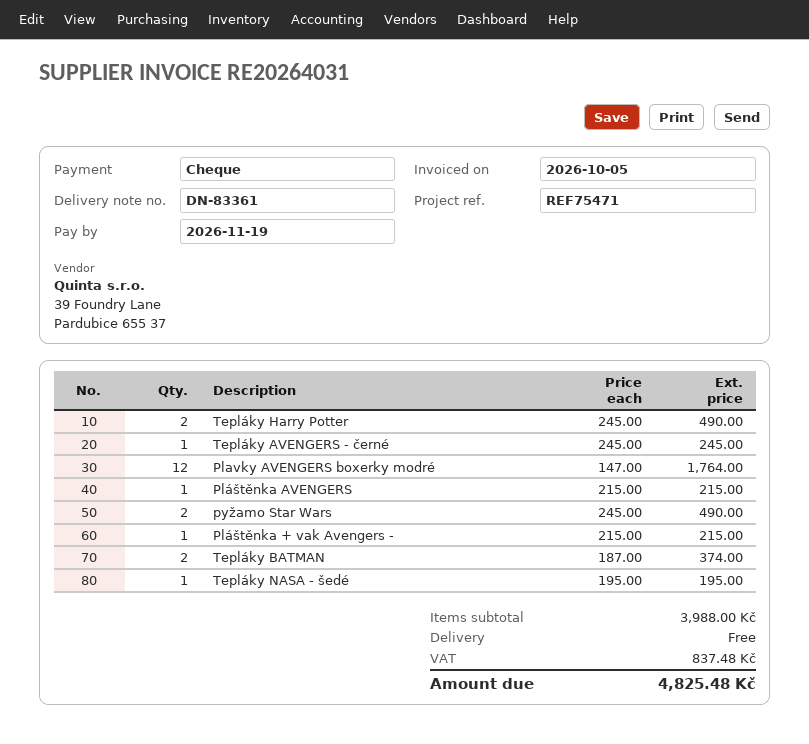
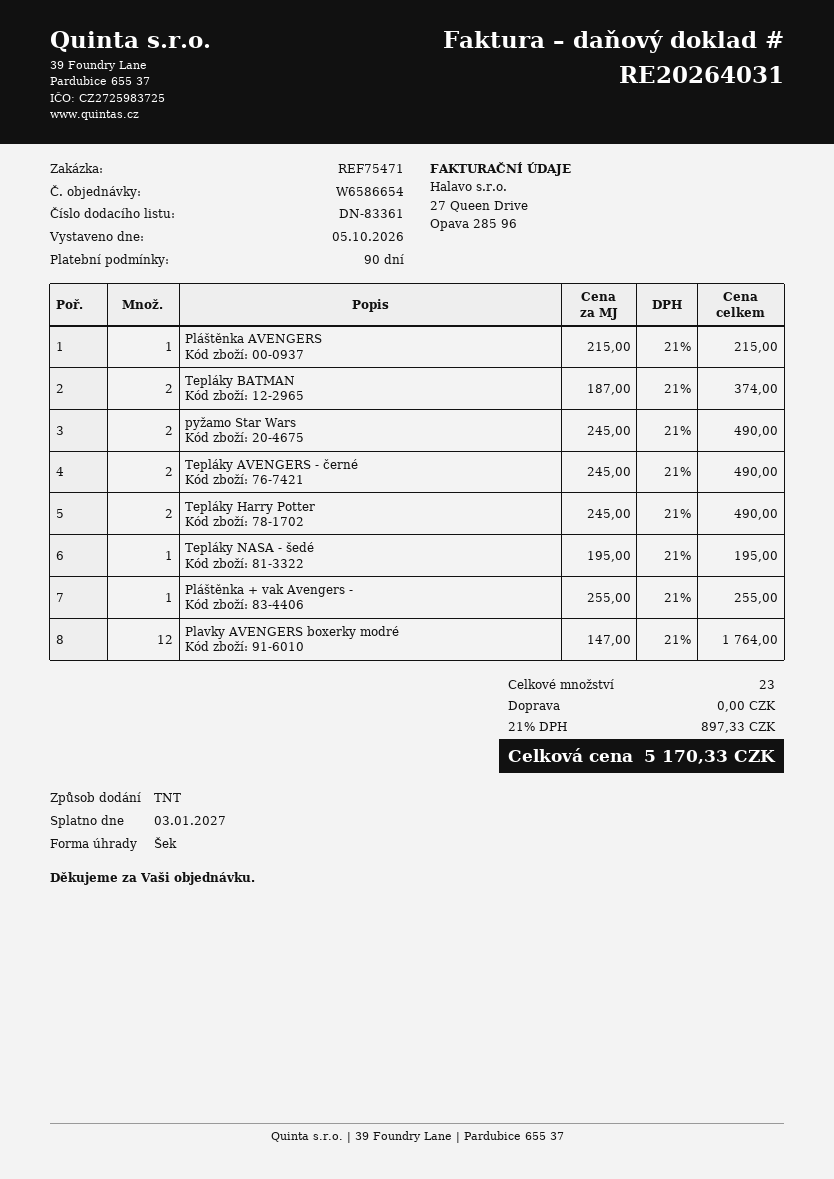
due date: 2026-11-19 -> 2027-01-03
Tepláky AVENGERS - černé: 1 x 245.00 = 245.00 -> 2 x 245.00 = 490.00
Pláštěnka + vak Avengers -: 1 x 215.00 = 215.00 -> 1 x 255.00 = 255.00
tax: 837.48 -> 897.33
total: 4825.48 -> 5170.33

